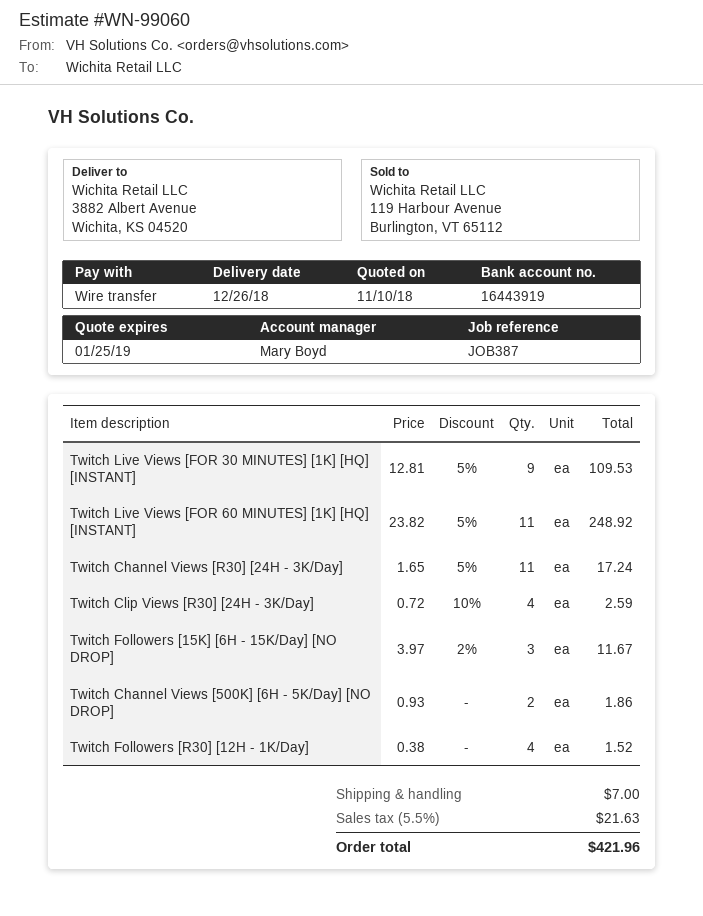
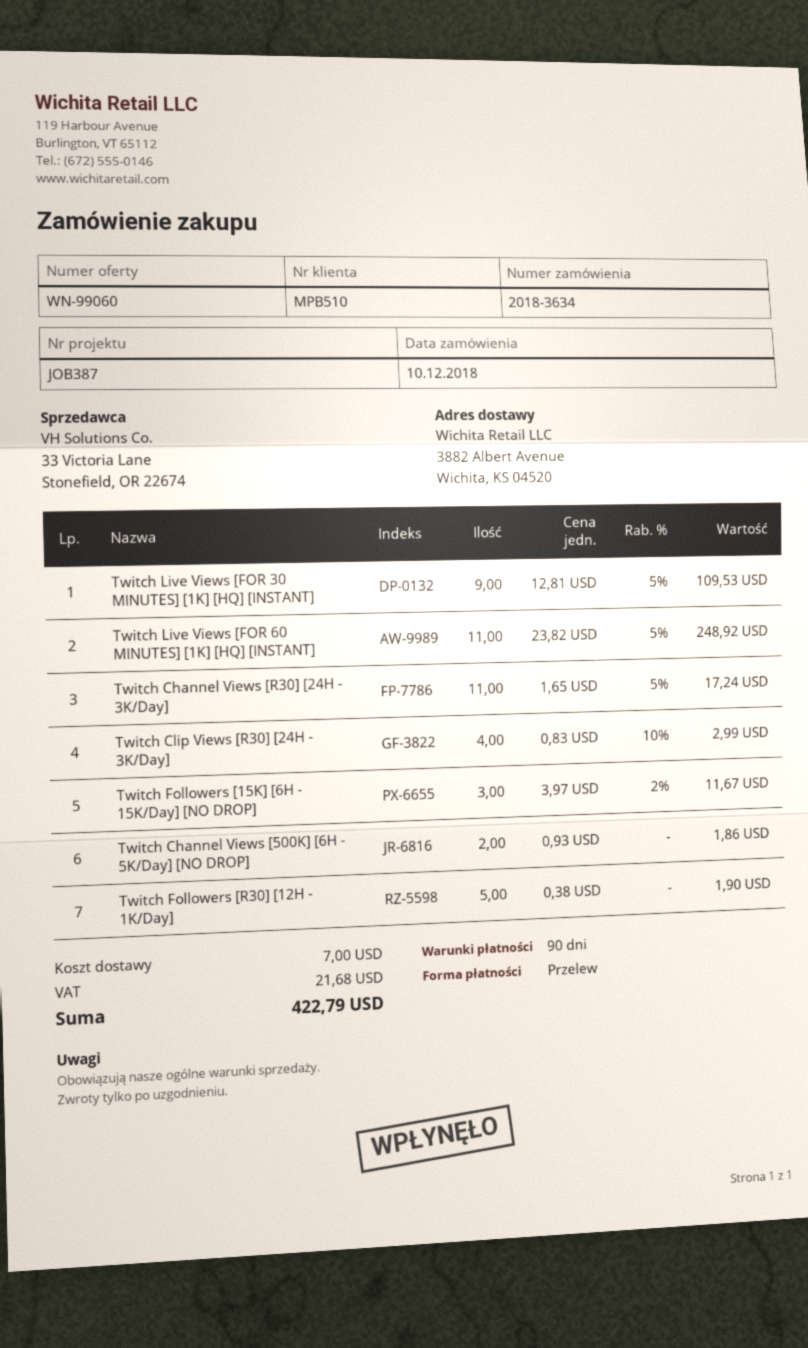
Twitch Clip Views [R30] [24H - 3K/Day]: 4 x 0.72 - 10% = 2.59 -> 4 x 0.83 - 10% = 2.99
Twitch Followers [R30] [12H - 1K/Day]: 4 x 0.38 = 1.52 -> 5 x 0.38 = 1.90
tax: 21.63 -> 21.68
total: 421.96 -> 422.79

